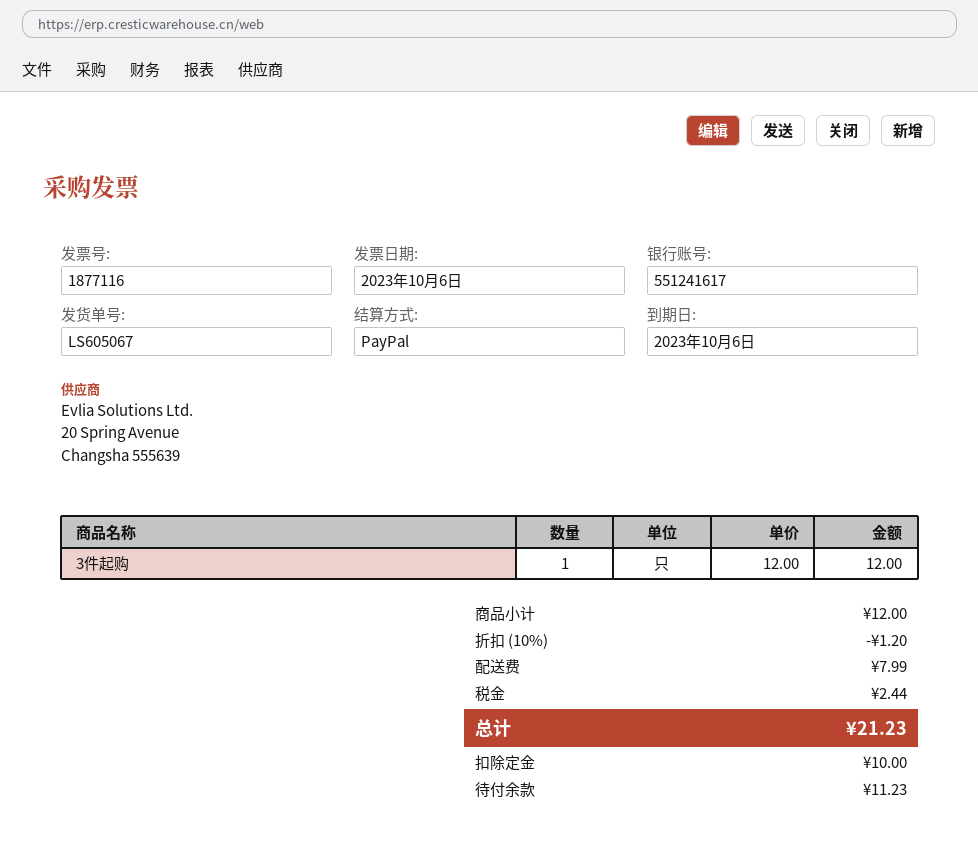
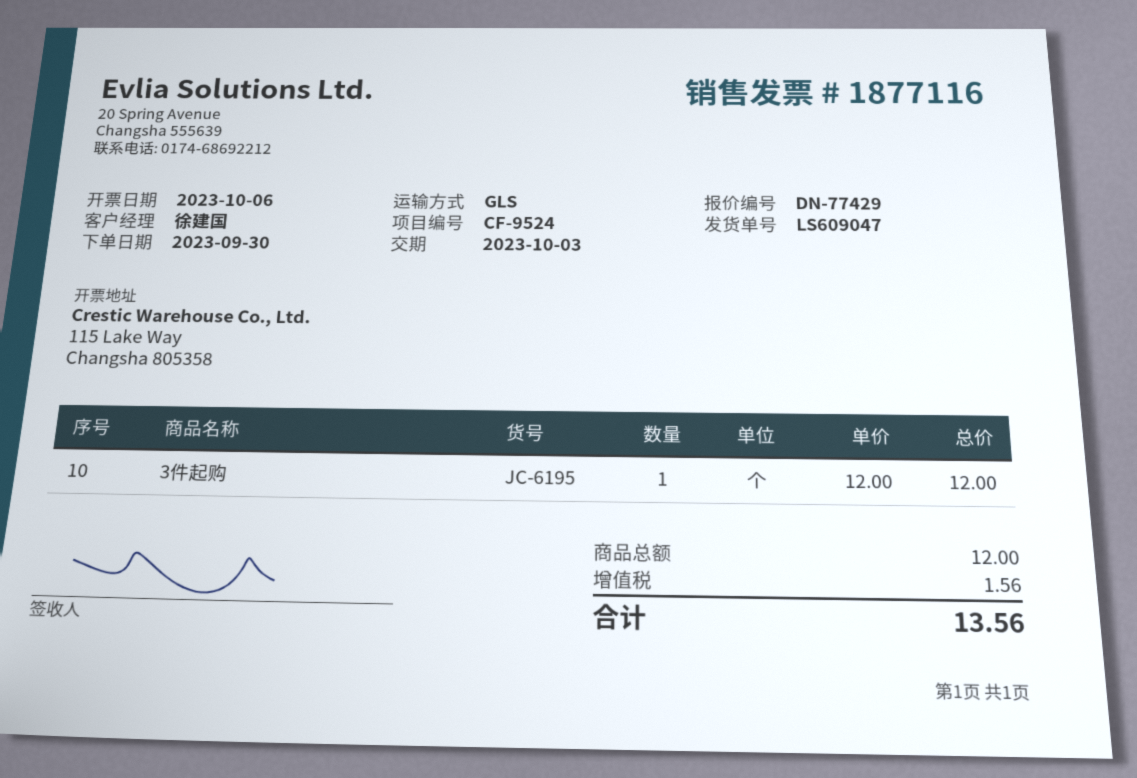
delivery note number: LS605067 -> LS609047
discount: 10% = 1.20 -> none
shipping: 7.99 -> none
tax: 2.44 -> 1.56
total: 21.23 -> 13.56

